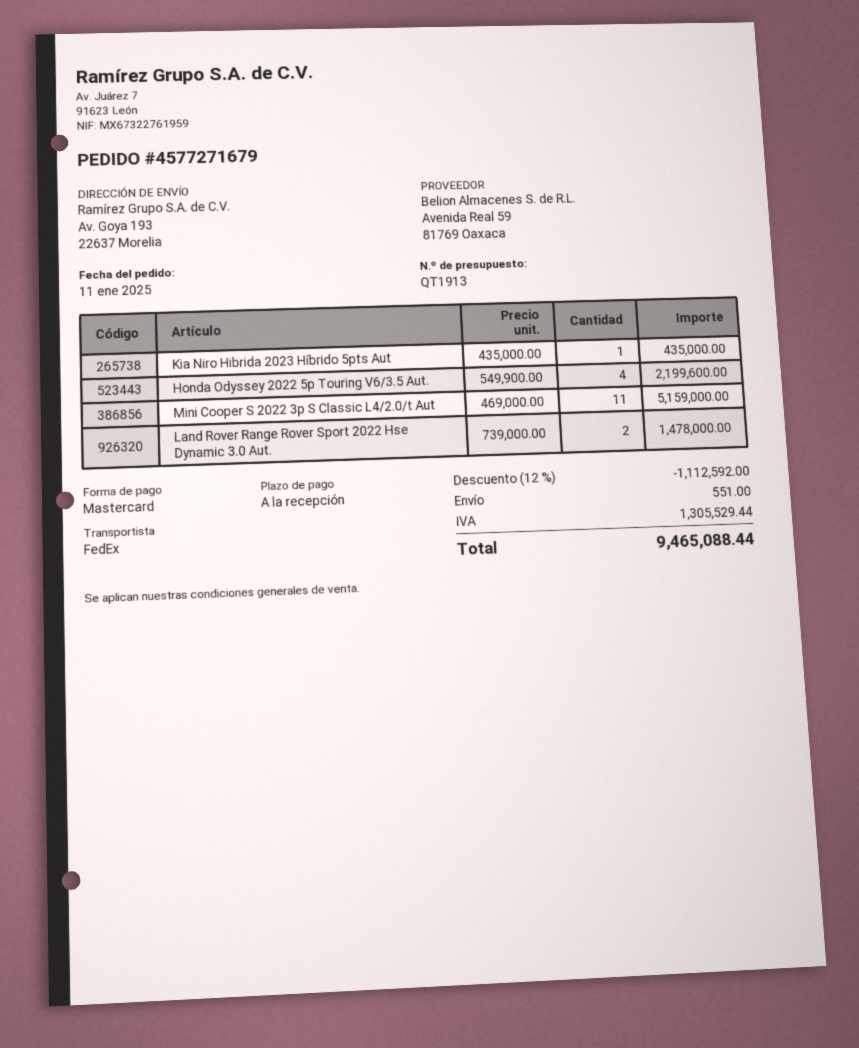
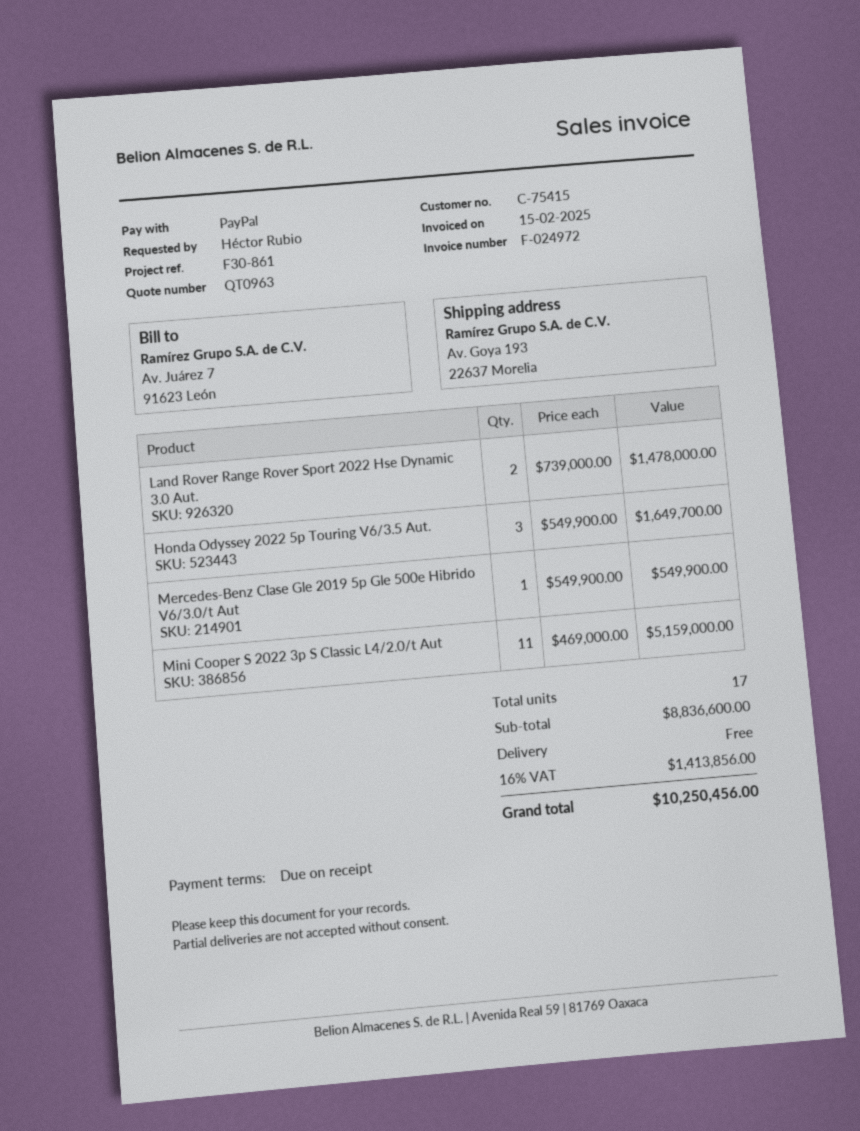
quote number: QT1913 -> QT0963
payment method: Mastercard -> PayPal
Kia Niro Hibrida 2023 Híbrido 5pts Aut: 1 x 435000.00 = 435000.00 -> none
Honda Odyssey 2022 5p Touring V6/3.5 Aut.: 4 x 549900.00 = 2199600.00 -> 3 x 549900.00 = 1649700.00
Mercedes-Benz Clase Gle 2019 5p Gle 500e Hibrido V6/3.0/t Aut: none -> 1 x 549900.00 = 549900.00
discount: 12% = 1112592.00 -> none
shipping: 551.00 -> 0.00
tax: 1305529.44 -> 1413856.00
total: 9465088.44 -> 10250456.00

